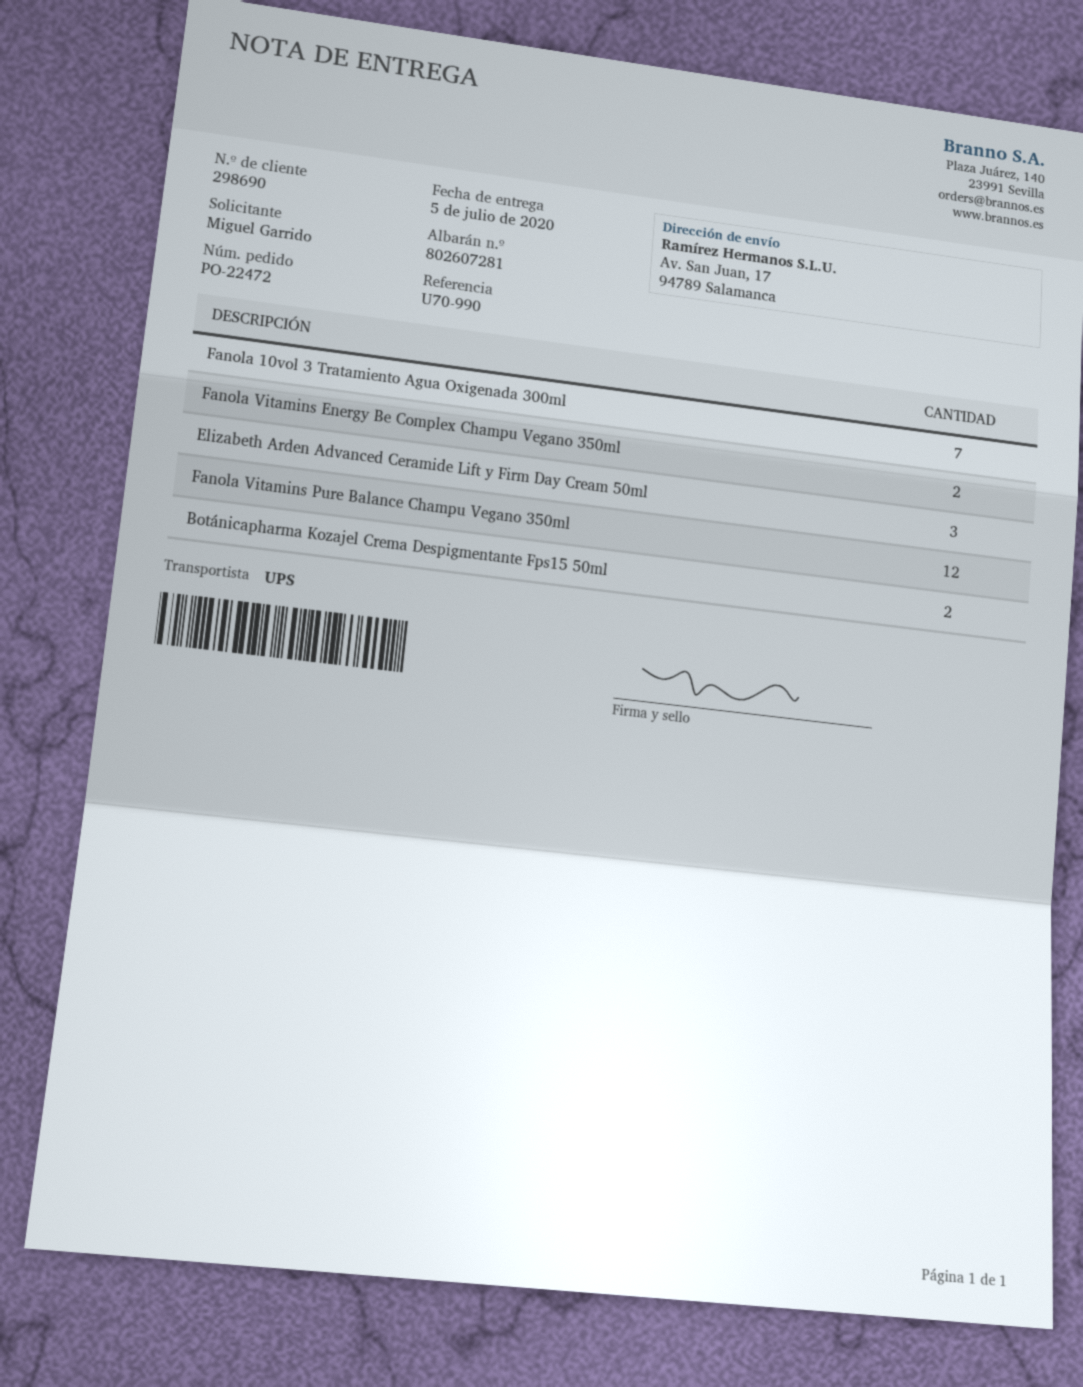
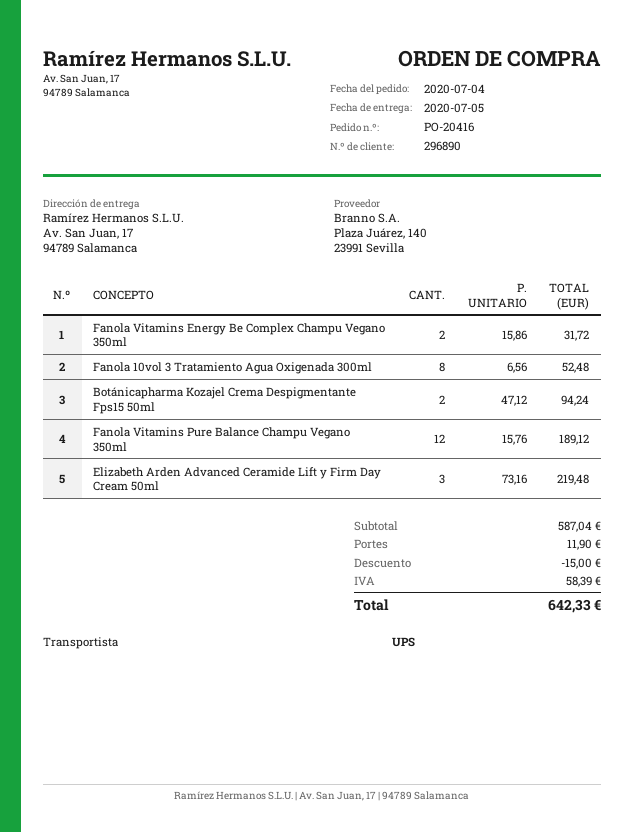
order number: PO-22472 -> PO-20416
customer number: 298690 -> 296890
Fanola 10vol 3 Tratamiento Agua Oxigenada 300ml: 7 -> 8

